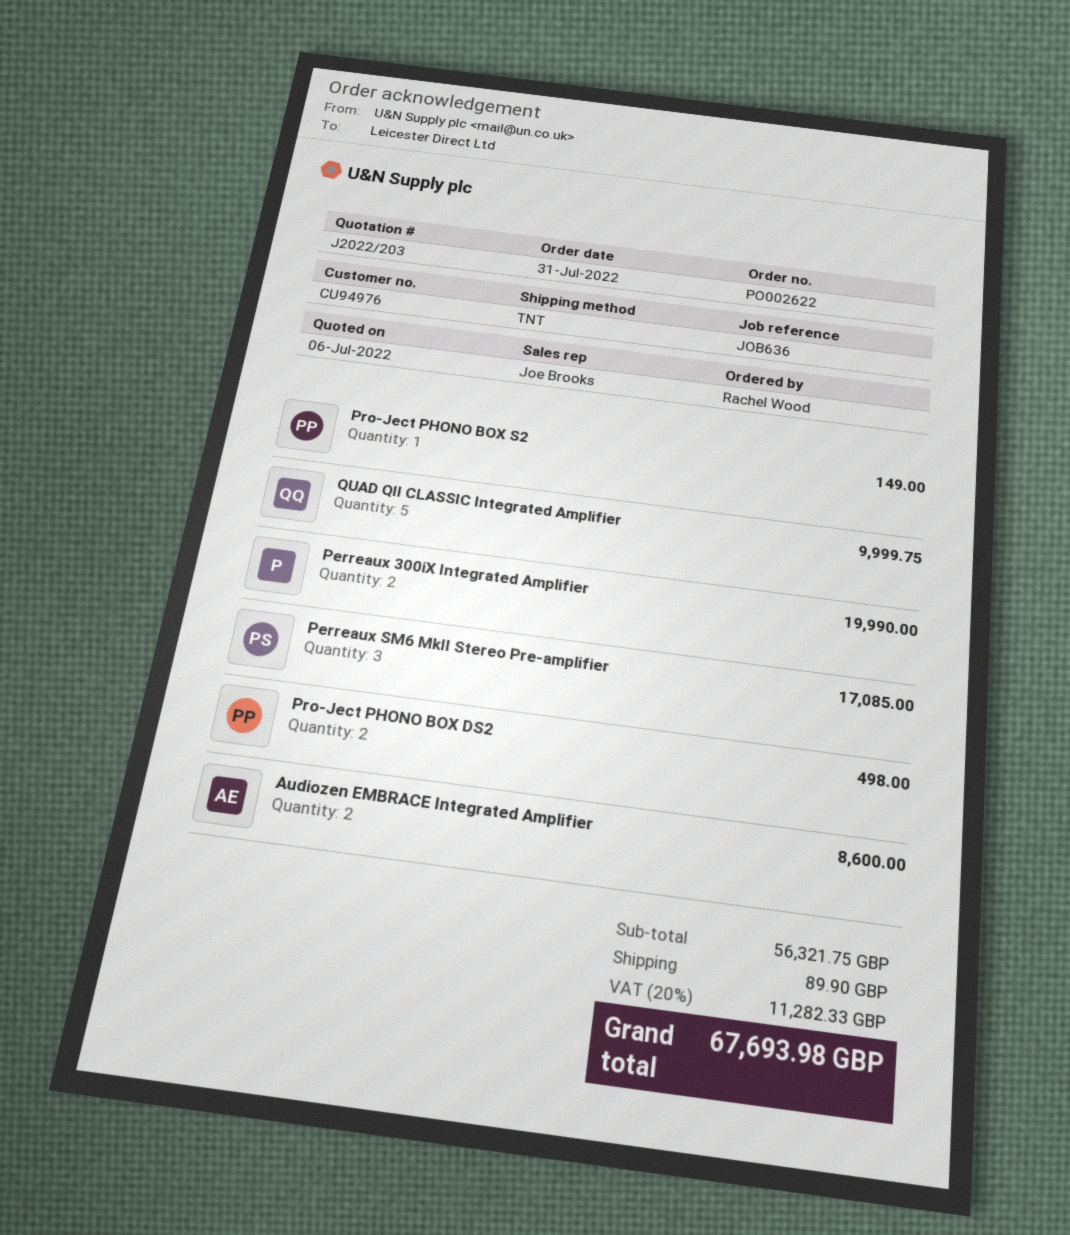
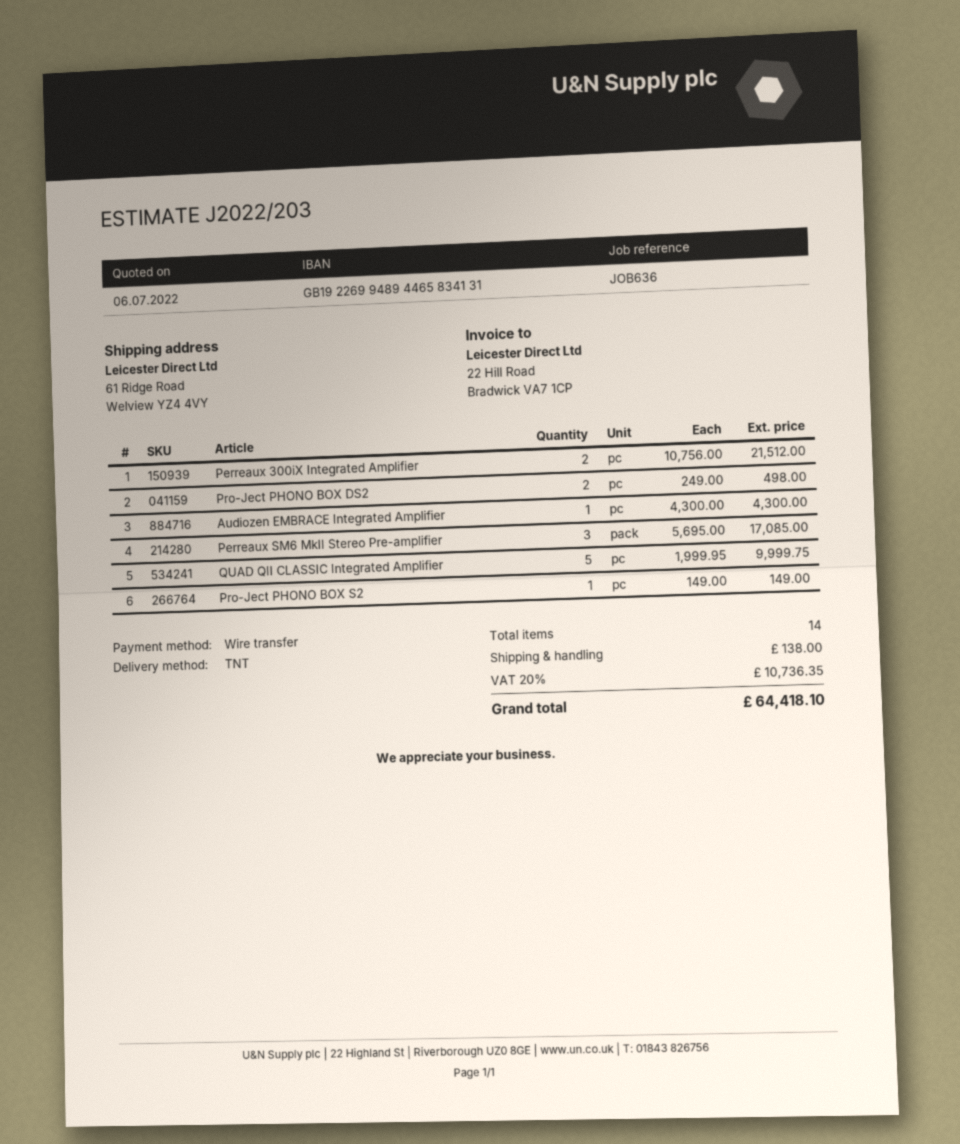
Perreaux 300iX Integrated Amplifier: 2 for 19990.00 -> 2 for 21512.00
Audiozen EMBRACE Integrated Amplifier: 2 for 8600.00 -> 1 for 4300.00
shipping: 89.90 -> 138.00
tax: 20% = 11282.33 -> 20% = 10736.35
total: 67693.98 -> 64418.10

